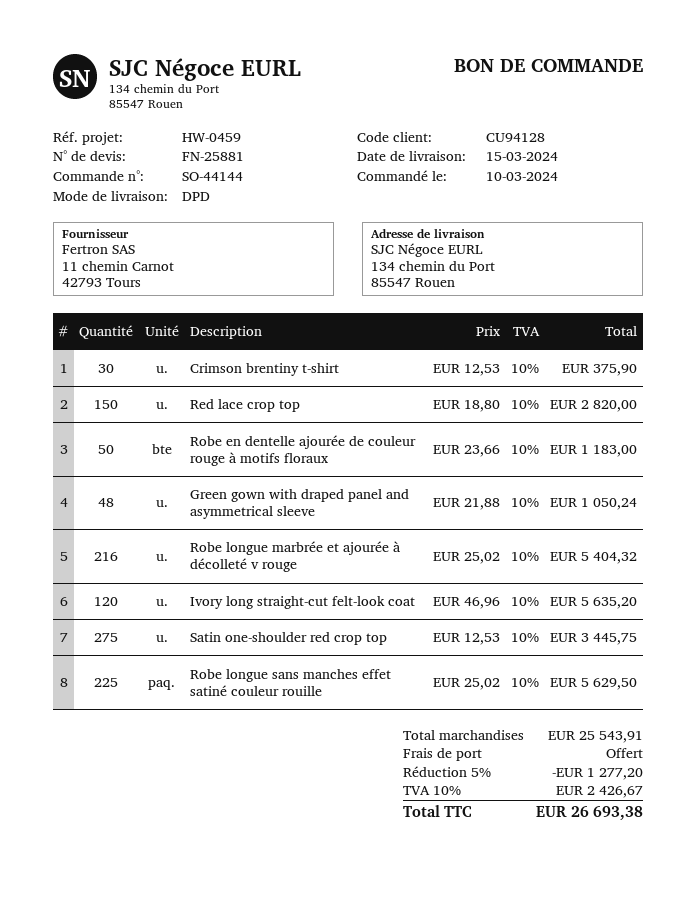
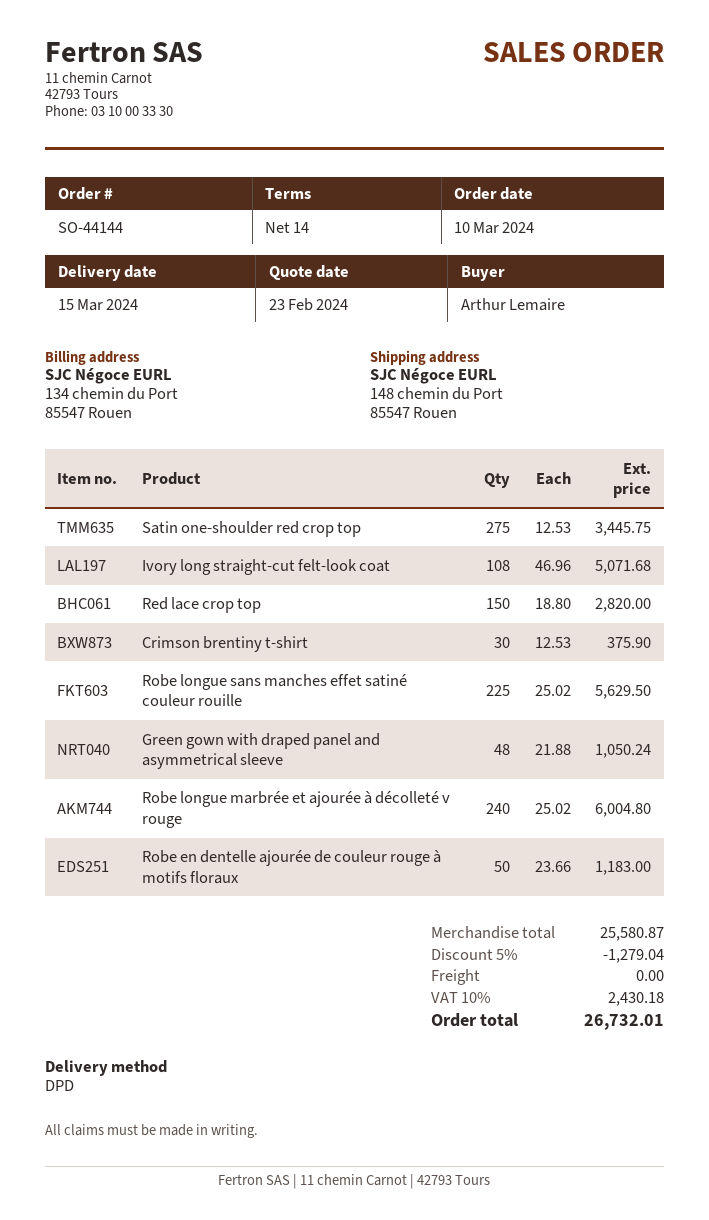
ship to: 134 chemin du Port, 85547 Rouen -> 148 chemin du Port, 85547 Rouen
Robe longue marbrée et ajourée à décolleté v rouge: 216 x 25.02 = 5404.32 -> 240 x 25.02 = 6004.80
Ivory long straight-cut felt-look coat: 120 x 46.96 = 5635.20 -> 108 x 46.96 = 5071.68
subtotal: 25543.91 -> 25580.87
discount: 5% = 1277.20 -> 5% = 1279.04
tax: 10% = 2426.67 -> 10% = 2430.18
total: 26693.38 -> 26732.01

